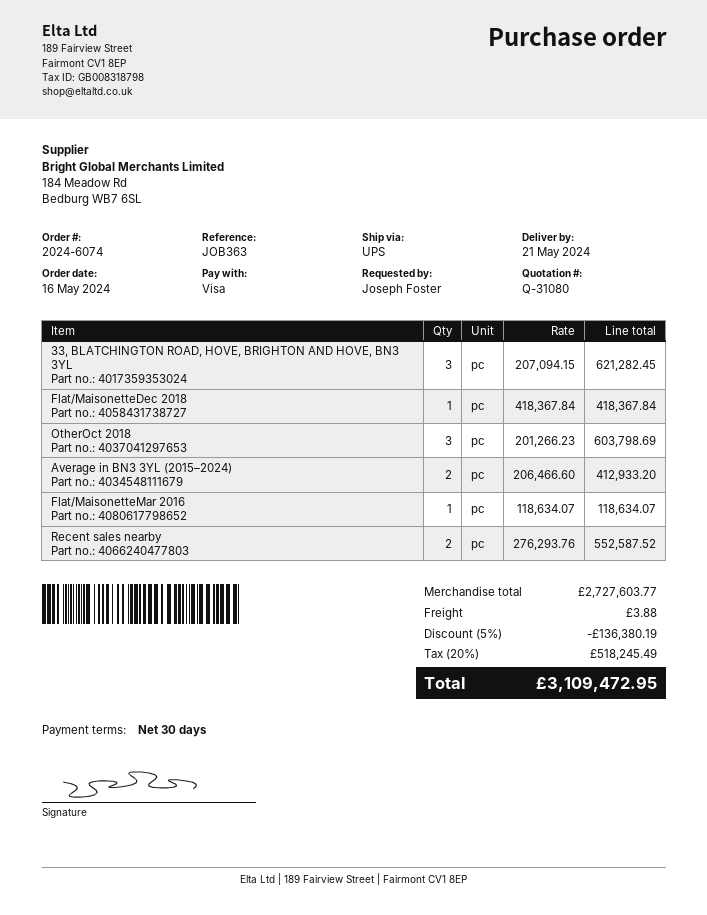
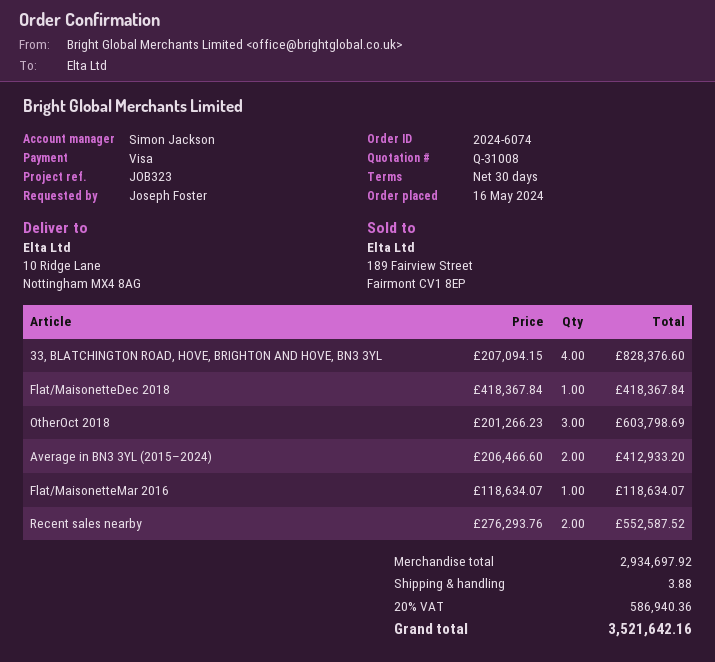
quote number: Q-31080 -> Q-31008
reference: JOB363 -> JOB323
33, BLATCHINGTON ROAD, HOVE, BRIGHTON AND HOVE, BN3 3YL: 3 x 207094.15 = 621282.45 -> 4 x 207094.15 = 828376.60
subtotal: 2727603.77 -> 2934697.92
discount: 5% = 136380.19 -> none
tax: 20% = 518245.49 -> 20% = 586940.36
total: 3109472.95 -> 3521642.16

